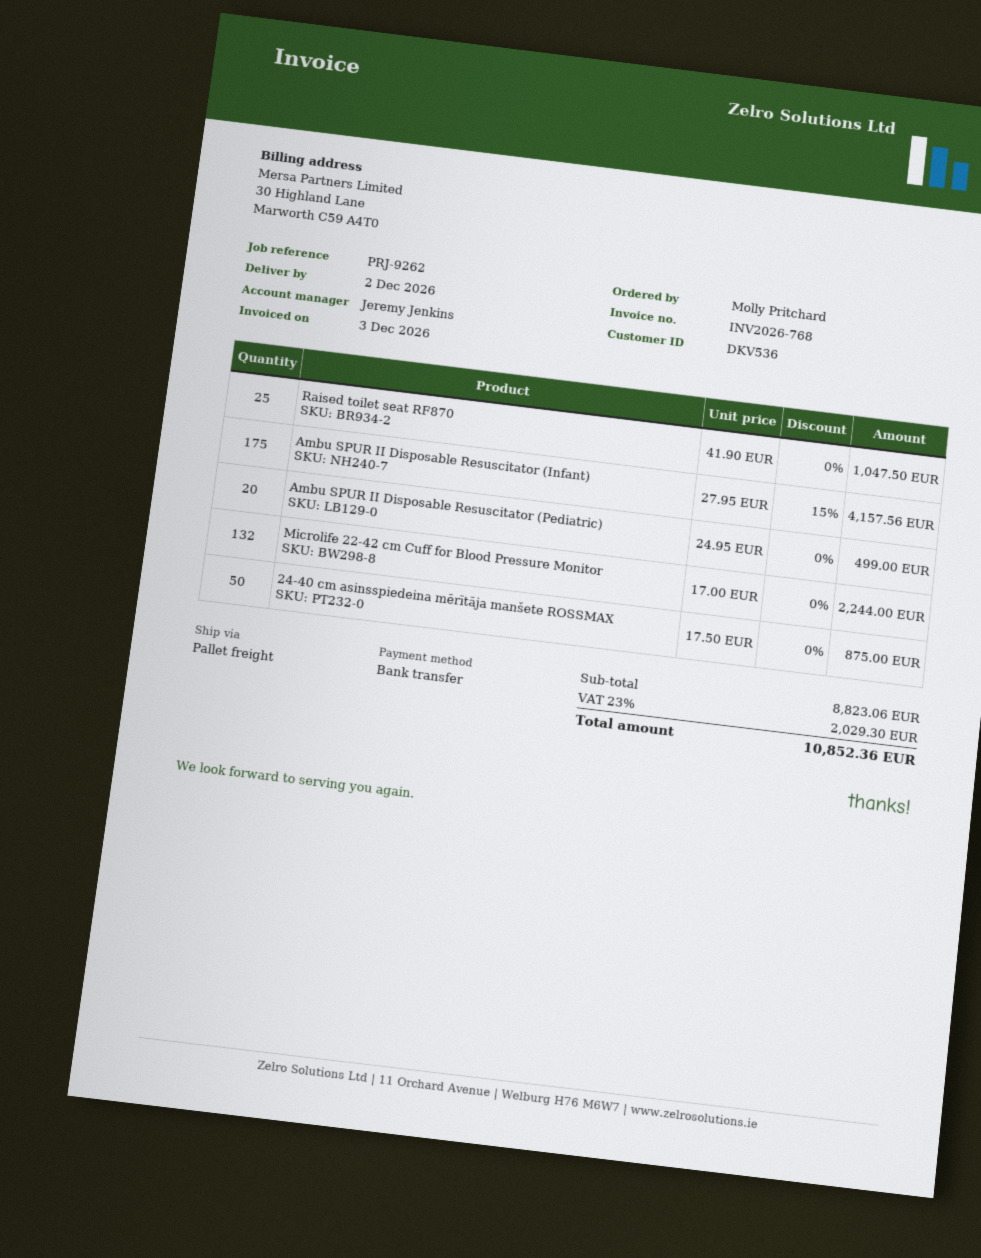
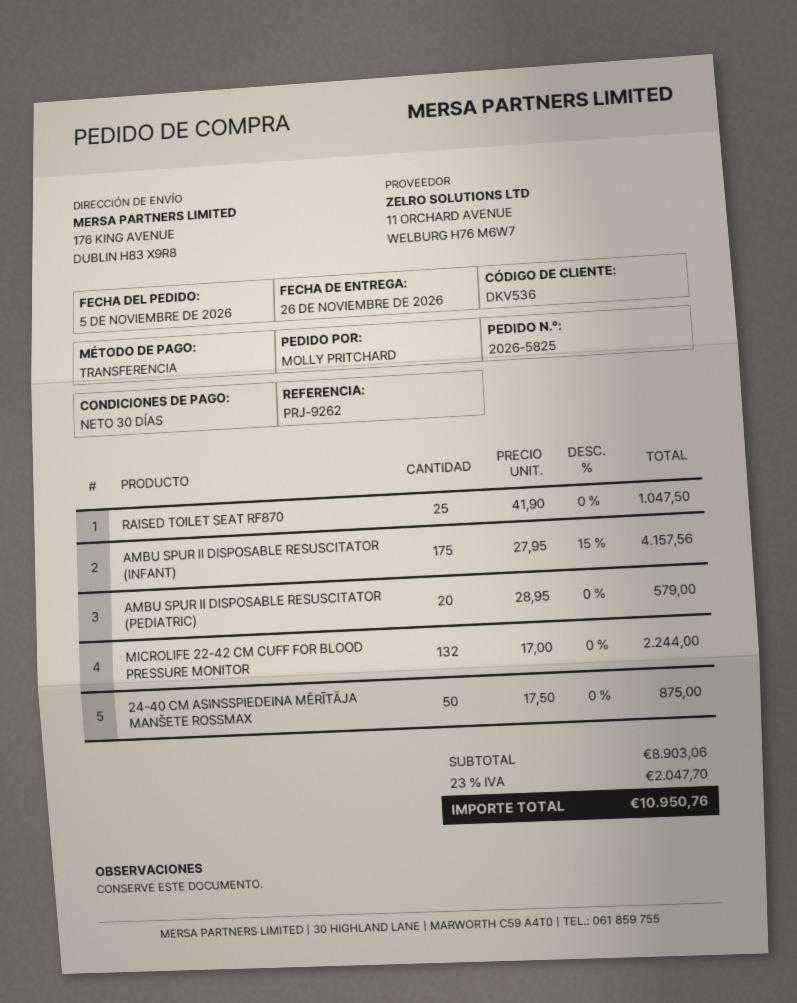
delivery date: 2026-12-02 -> 2026-11-26
Ambu SPUR II Disposable Resuscitator (Pediatric): 20 x 24.95 = 499.00 -> 20 x 28.95 = 579.00
subtotal: 8823.06 -> 8903.06
tax: 23% = 2029.30 -> 23% = 2047.70
total: 10852.36 -> 10950.76

